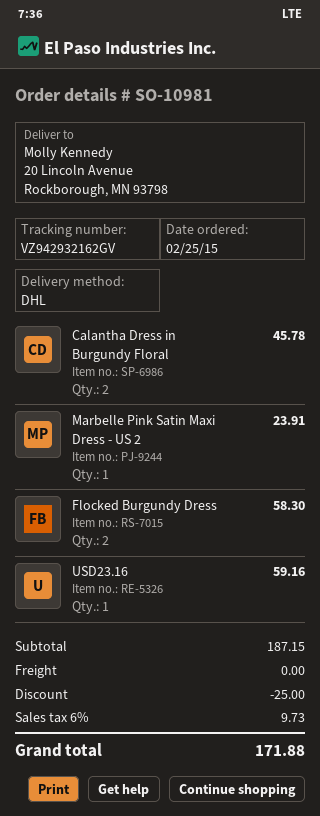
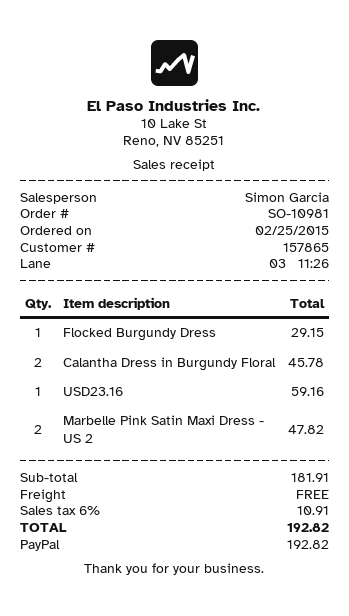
Marbelle Pink Satin Maxi Dress - US 2: 1 for 23.91 -> 2 for 47.82
Flocked Burgundy Dress: 2 for 58.30 -> 1 for 29.15
subtotal: 187.15 -> 181.91
discount: 25.00 -> none
tax: 6% = 9.73 -> 6% = 10.91
total: 171.88 -> 192.82

